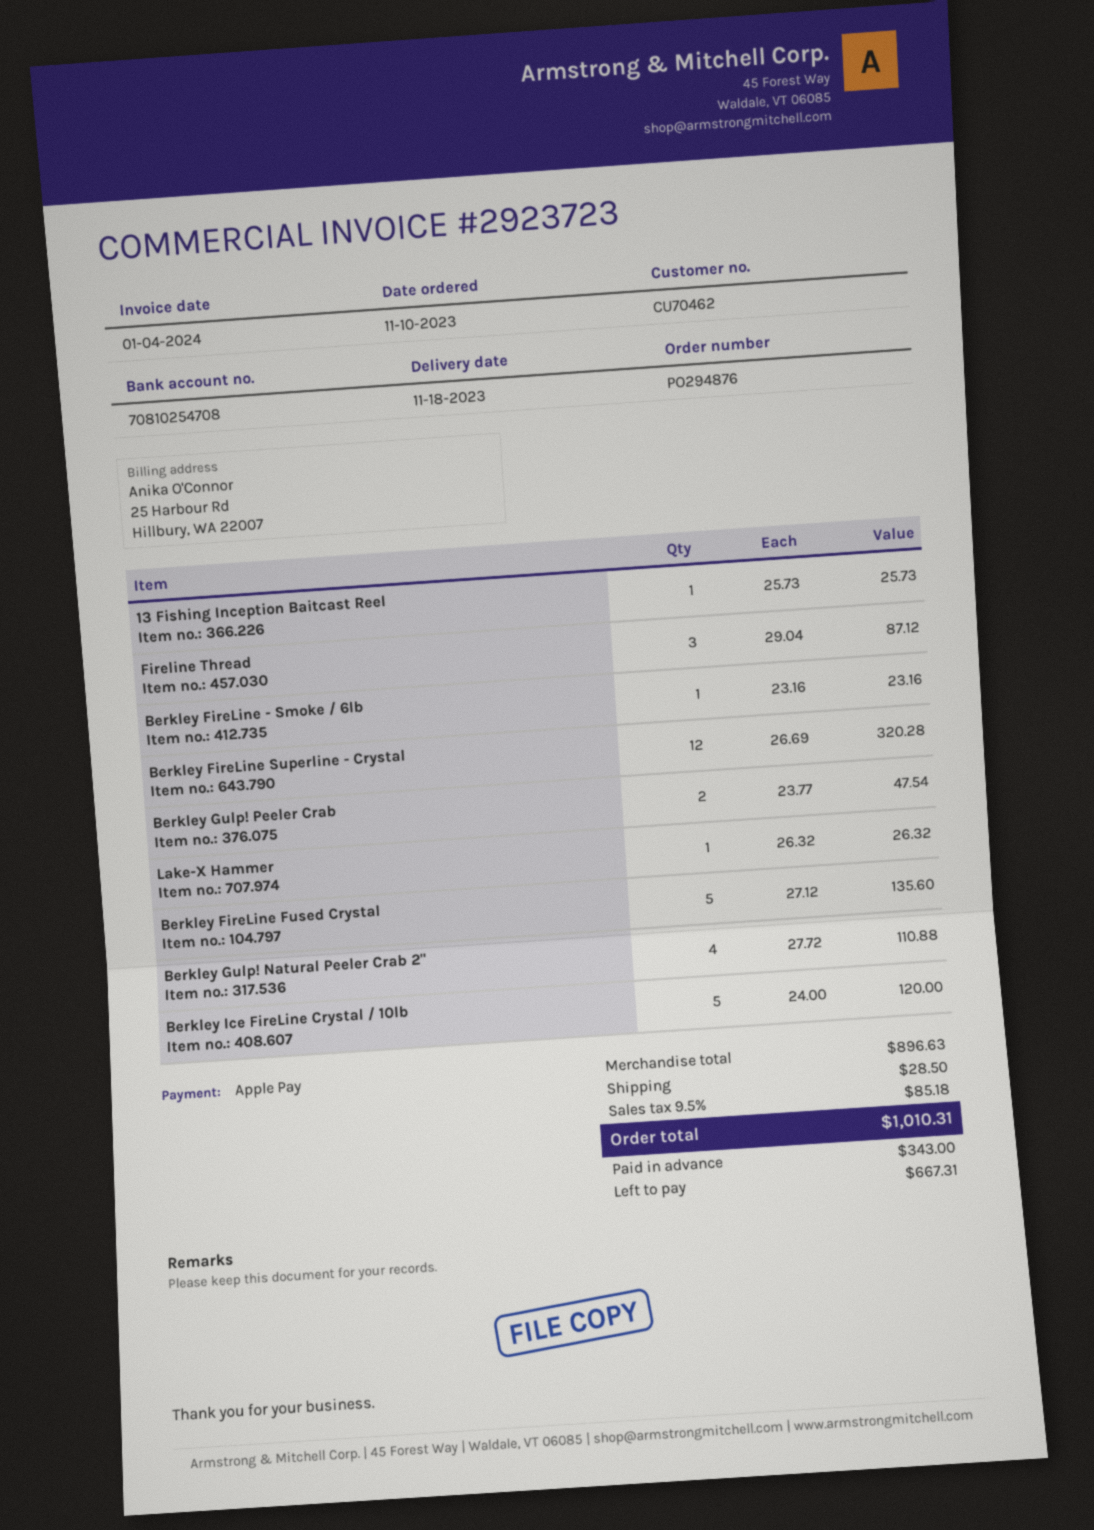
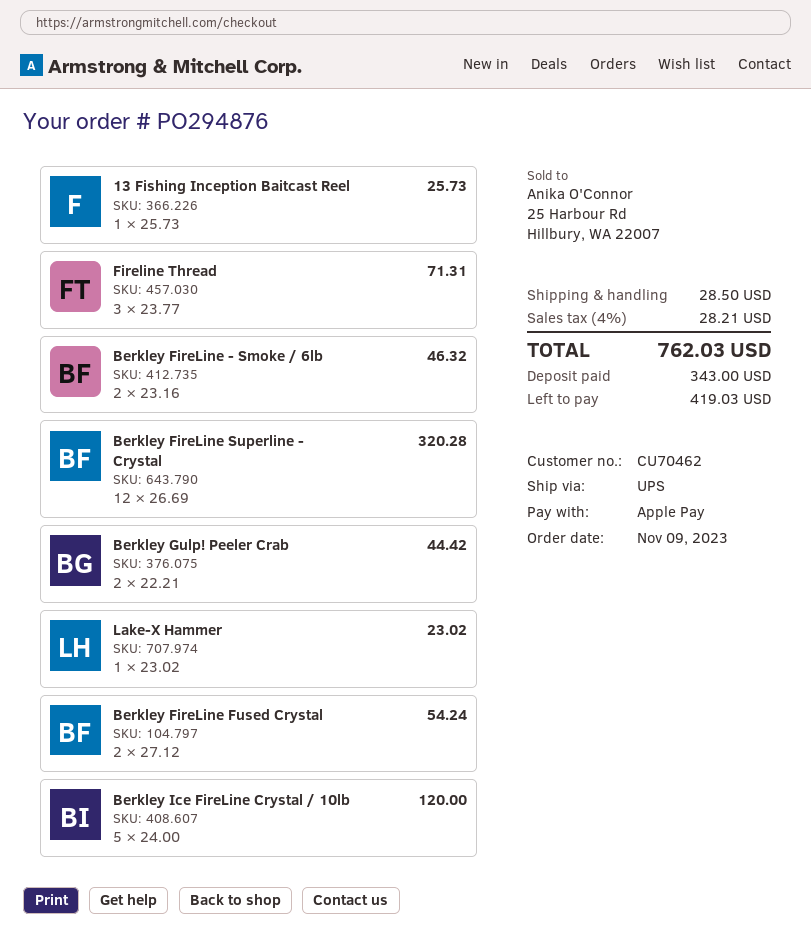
order date: 2023-11-10 -> 2023-11-09
Fireline Thread: 3 x 29.04 = 87.12 -> 3 x 23.77 = 71.31
Berkley FireLine - Smoke / 6lb: 1 x 23.16 = 23.16 -> 2 x 23.16 = 46.32
Berkley Gulp! Peeler Crab: 2 x 23.77 = 47.54 -> 2 x 22.21 = 44.42
Lake-X Hammer: 1 x 26.32 = 26.32 -> 1 x 23.02 = 23.02
Berkley FireLine Fused Crystal: 5 x 27.12 = 135.60 -> 2 x 27.12 = 54.24
Berkley Gulp! Natural Peeler Crab 2": 4 x 27.72 = 110.88 -> none
tax: 9.5% = 85.18 -> 4% = 28.21
total: 1010.31 -> 762.03
balance: 667.31 -> 419.03

